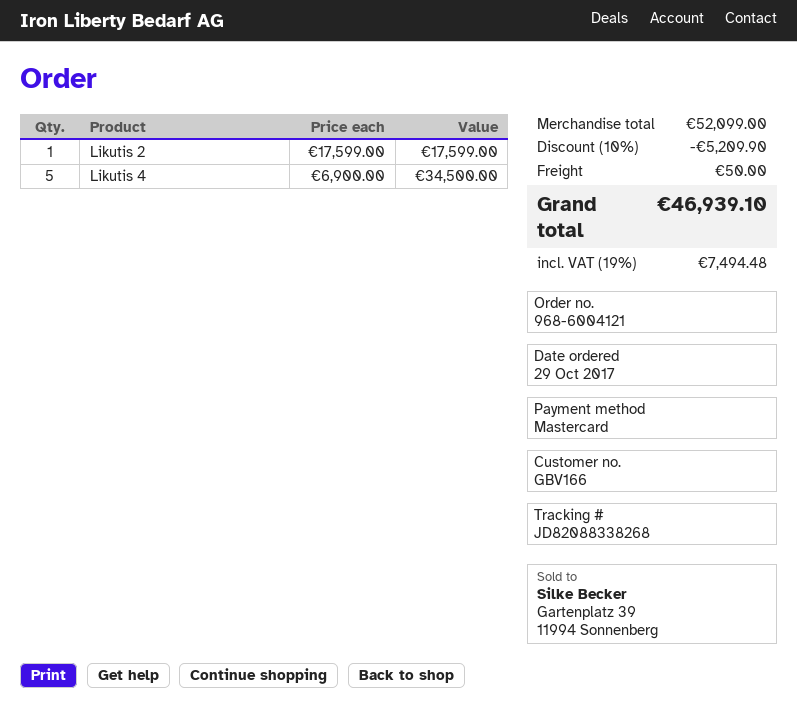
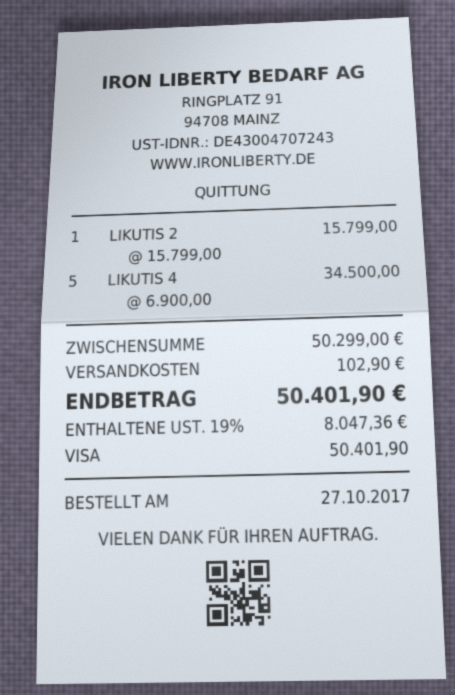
order date: 2017-10-29 -> 2017-10-27
payment method: Mastercard -> Visa
Likutis 2: 1 x 17599.00 = 17599.00 -> 1 x 15799.00 = 15799.00
subtotal: 52099.00 -> 50299.00
discount: 10% = 5209.90 -> none
shipping: 50.00 -> 102.90
tax: 19% = 7494.48 -> 19% = 8047.36
total: 46939.10 -> 50401.90

